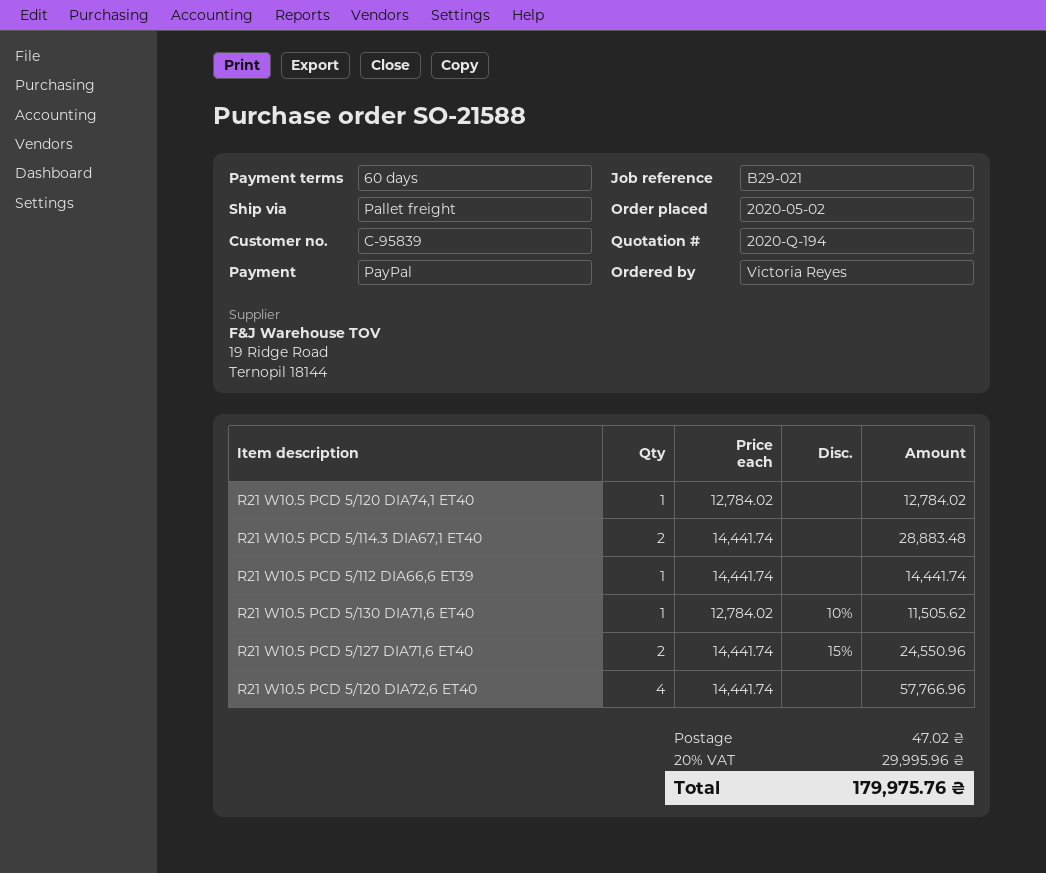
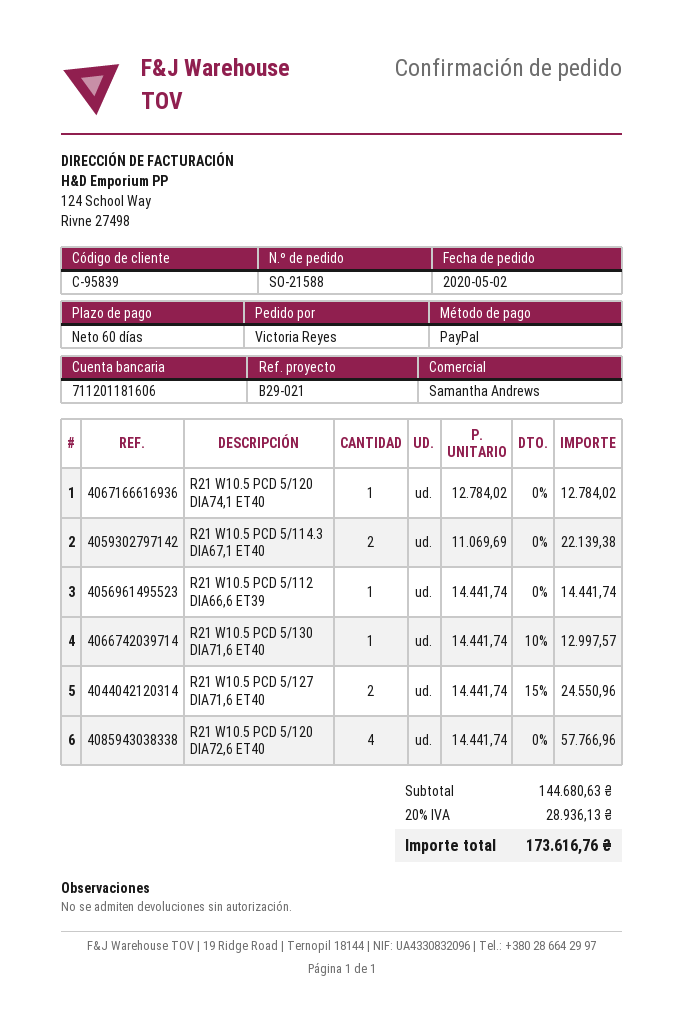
R21 W10.5 PCD 5/114.3 DIA67,1 ET40: 2 x 14441.74 = 28883.48 -> 2 x 11069.69 = 22139.38
R21 W10.5 PCD 5/130 DIA71,6 ET40: 1 x 12784.02 - 10% = 11505.62 -> 1 x 14441.74 - 10% = 12997.57
shipping: 47.02 -> none
tax: 20% = 29995.96 -> 20% = 28936.13
total: 179975.76 -> 173616.76

